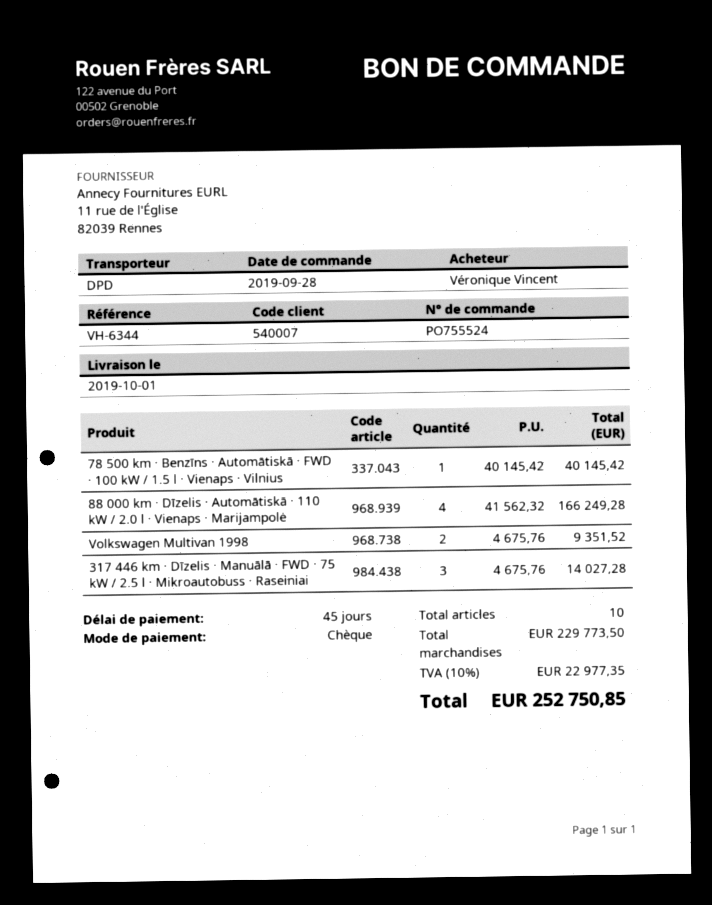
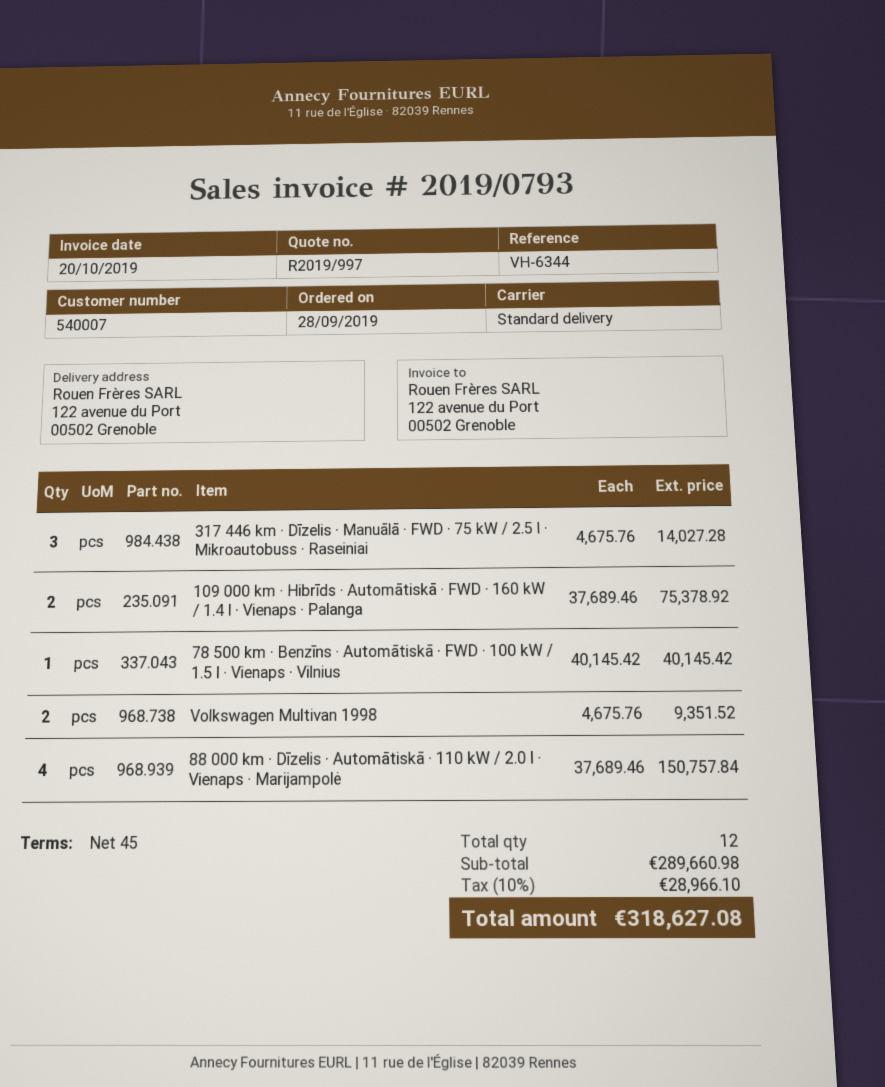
shipping method: DPD -> standard
88 000 km · Dīzelis · Automātiskā · 110 kW / 2.0 l · Vienaps · Marijampolė: 4 x 41562.32 = 166249.28 -> 4 x 37689.46 = 150757.84
109 000 km · Hibrīds · Automātiskā · FWD · 160 kW / 1.4 l · Vienaps · Palanga: none -> 2 x 37689.46 = 75378.92
total quantity: 10 -> 12
subtotal: 229773.50 -> 289660.98
tax: 10% = 22977.35 -> 10% = 28966.10
total: 252750.85 -> 318627.08

